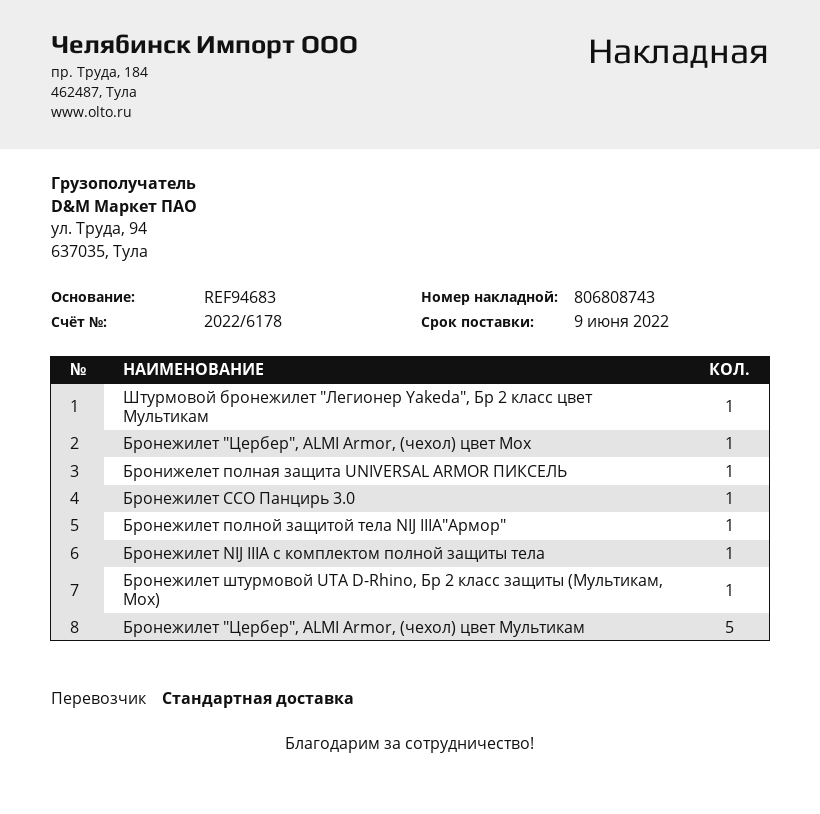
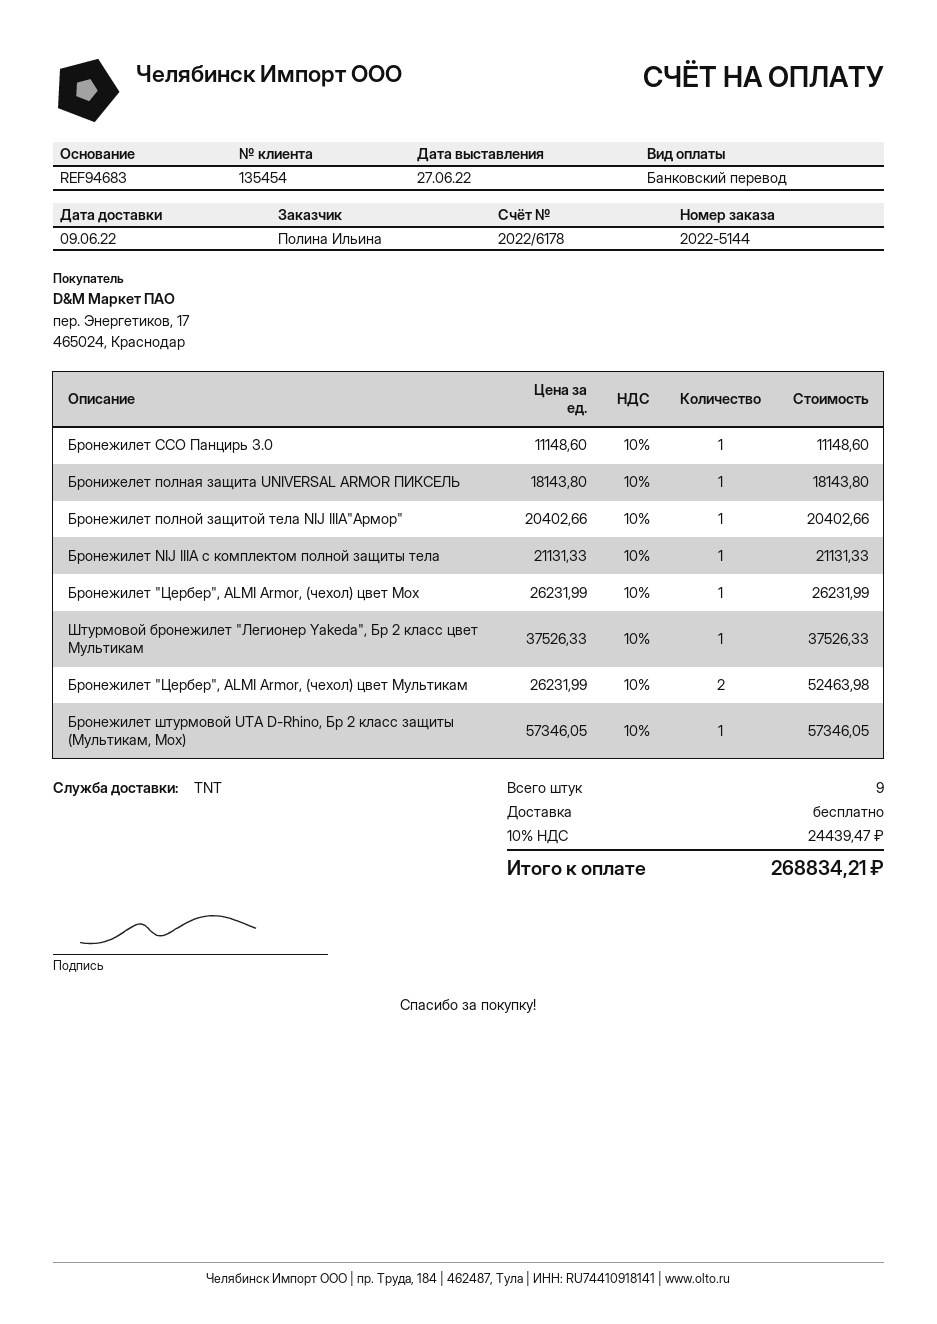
shipping method: standard -> TNT
Бронежилет "Цербер", ALMI Armor, (чехол) цвет Мультикам: 5 -> 2

